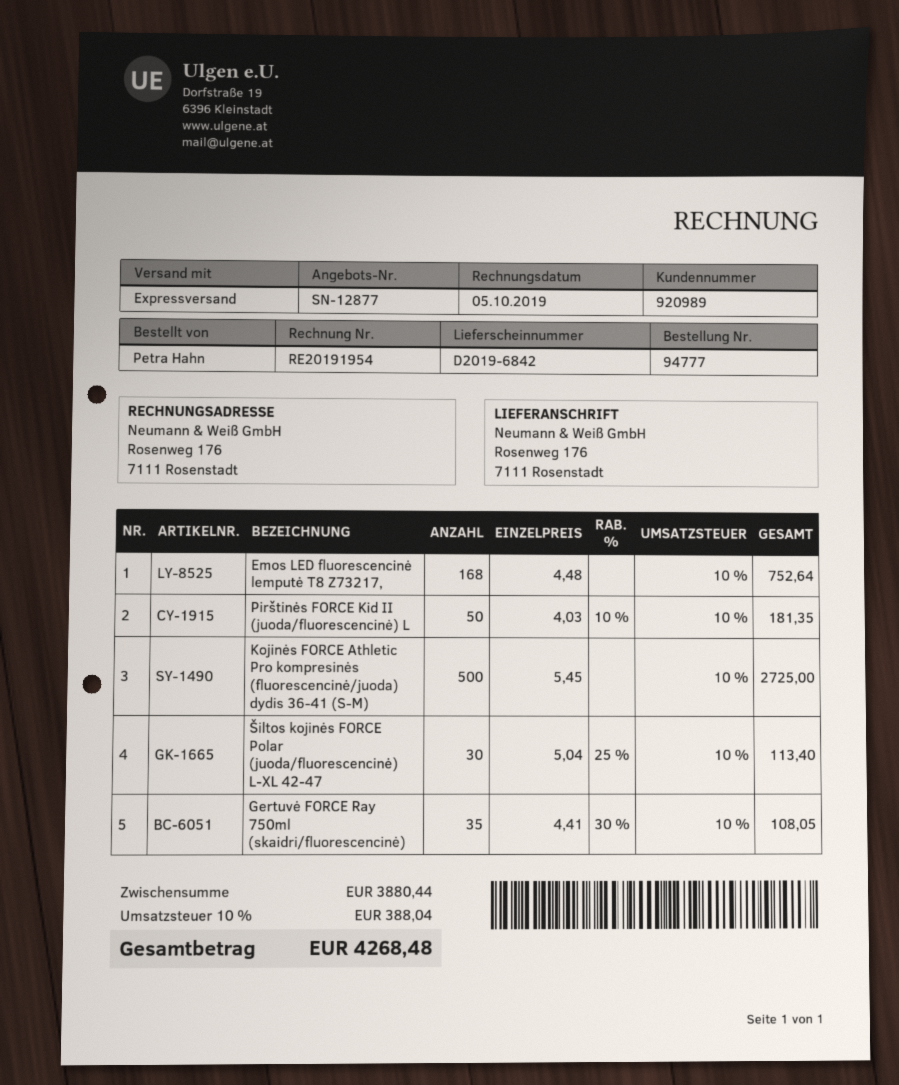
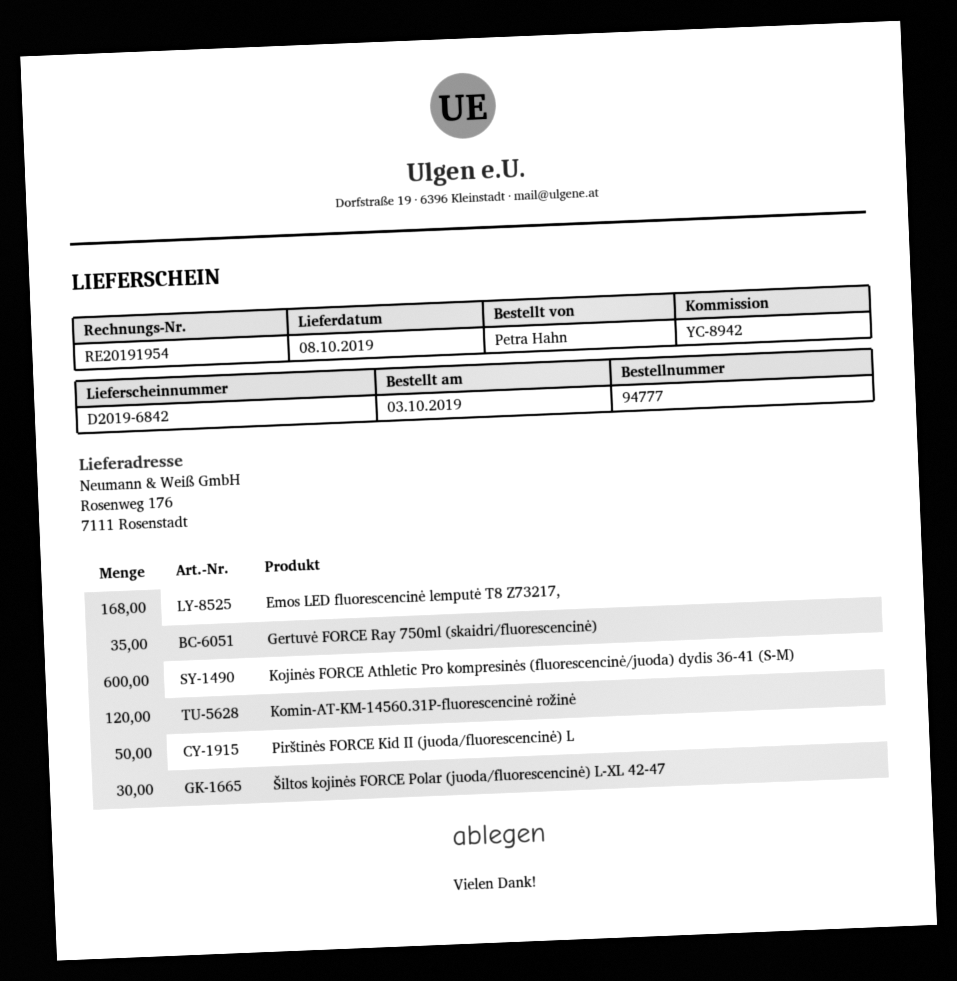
Kojinės FORCE Athletic Pro kompresinės (fluorescencinė/juoda) dydis 36-41 (S-M): 500 -> 600
Komin-AT-KM-14560.31P-fluorescencinė rožinė: none -> 120

